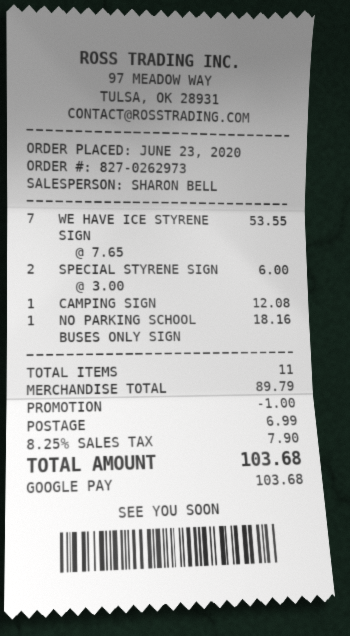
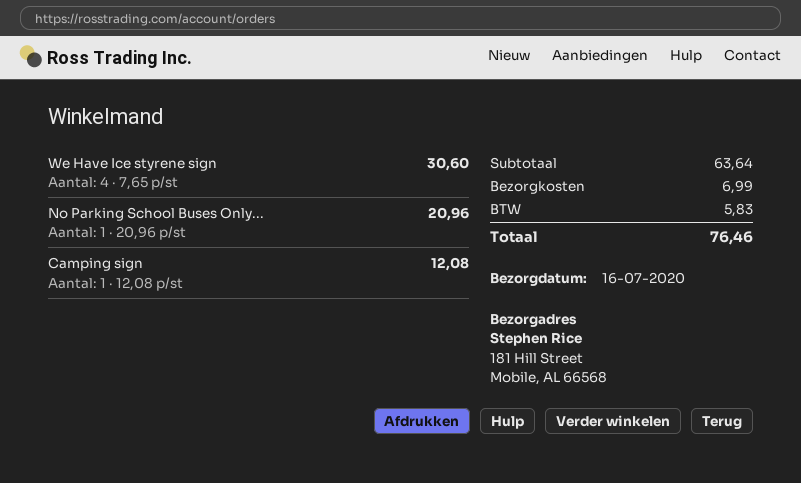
WE HAVE ICE STYRENE SIGN: 7 x 7.65 = 53.55 -> 4 x 7.65 = 30.60
SPECIAL STYRENE SIGN: 2 x 3.00 = 6.00 -> none
NO PARKING SCHOOL BUSES ONLY SIGN: 1 x 18.16 = 18.16 -> 1 x 20.96 = 20.96
subtotal: 89.79 -> 63.64
discount: 1.00 -> none
tax: 7.90 -> 5.83
total: 103.68 -> 76.46

